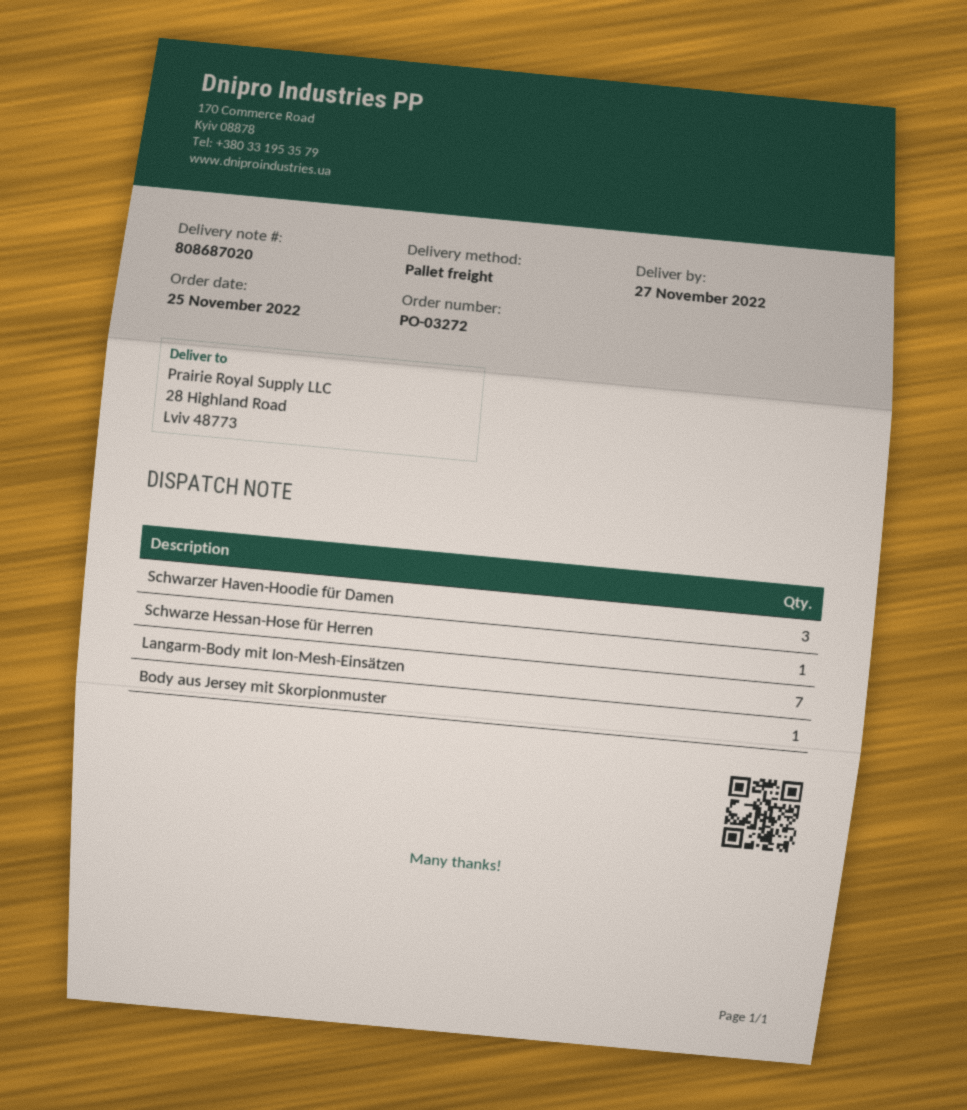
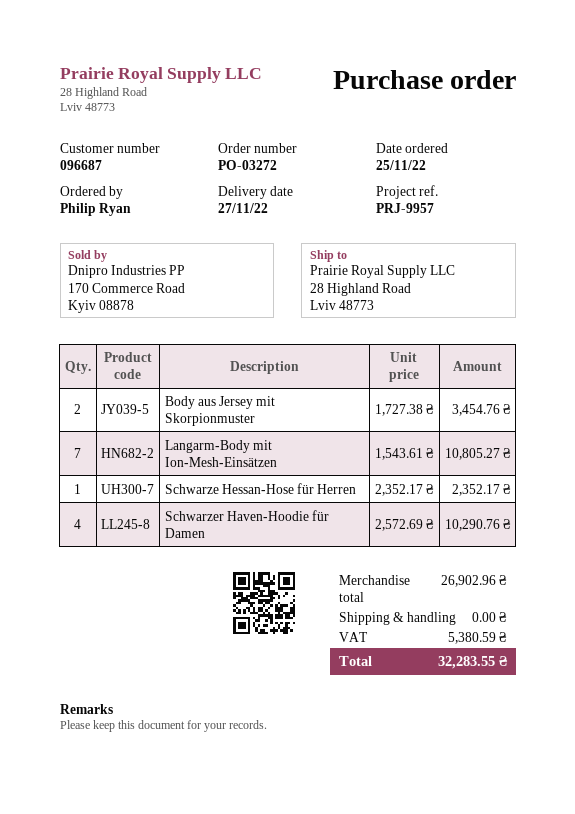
Schwarzer Haven-Hoodie für Damen: 3 -> 4
Body aus Jersey mit Skorpionmuster: 1 -> 2

